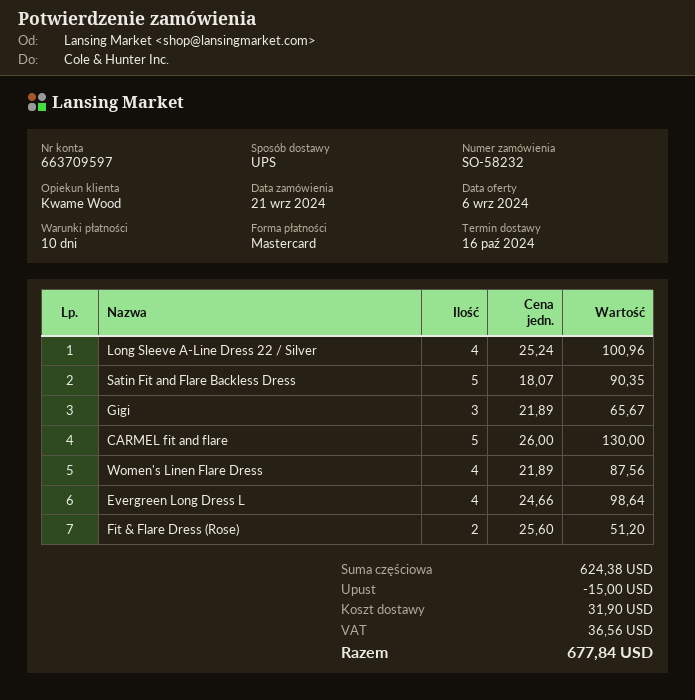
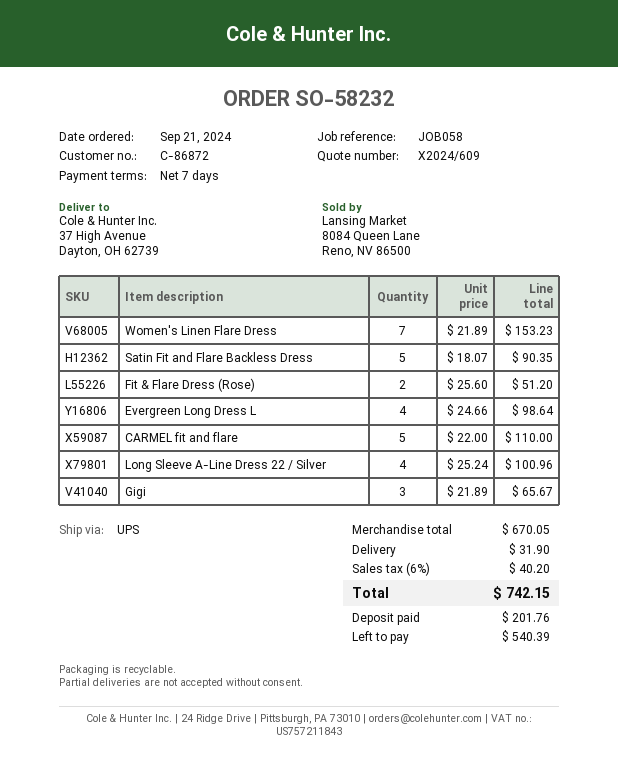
payment terms: 10 days -> 7 days
CARMEL fit and flare: 5 x 26.00 = 130.00 -> 5 x 22.00 = 110.00
Women's Linen Flare Dress: 4 x 21.89 = 87.56 -> 7 x 21.89 = 153.23
subtotal: 624.38 -> 670.05
discount: 15.00 -> none
tax: 36.56 -> 40.20
total: 677.84 -> 742.15

